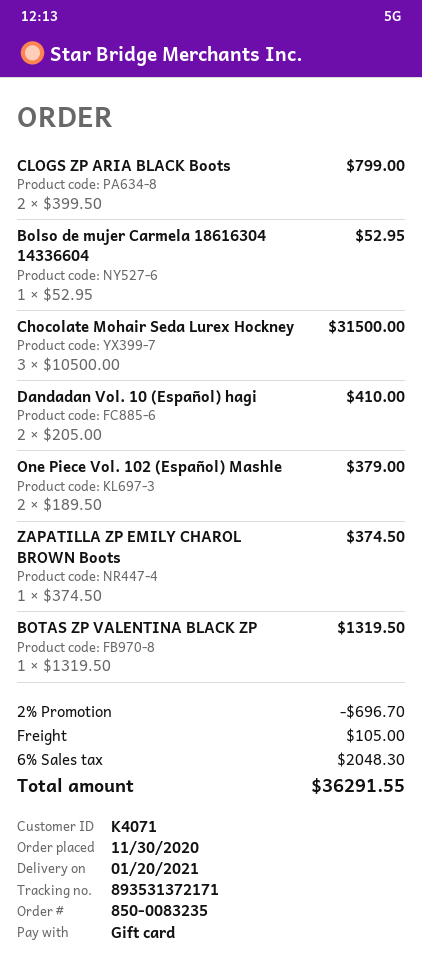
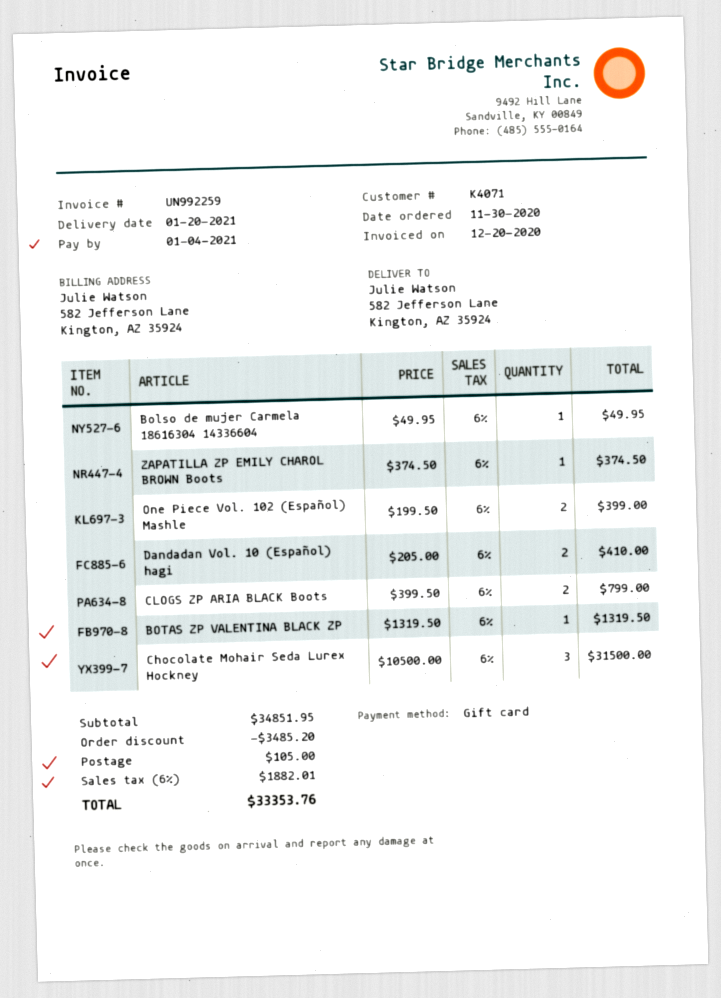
Bolso de mujer Carmela 18616304 14336604: 1 x 52.95 = 52.95 -> 1 x 49.95 = 49.95
One Piece Vol. 102 (Español) Mashle: 2 x 189.50 = 379.00 -> 2 x 199.50 = 399.00
discount: 696.70 -> 3485.20
tax: 6% = 2048.30 -> 6% = 1882.01
total: 36291.55 -> 33353.76

